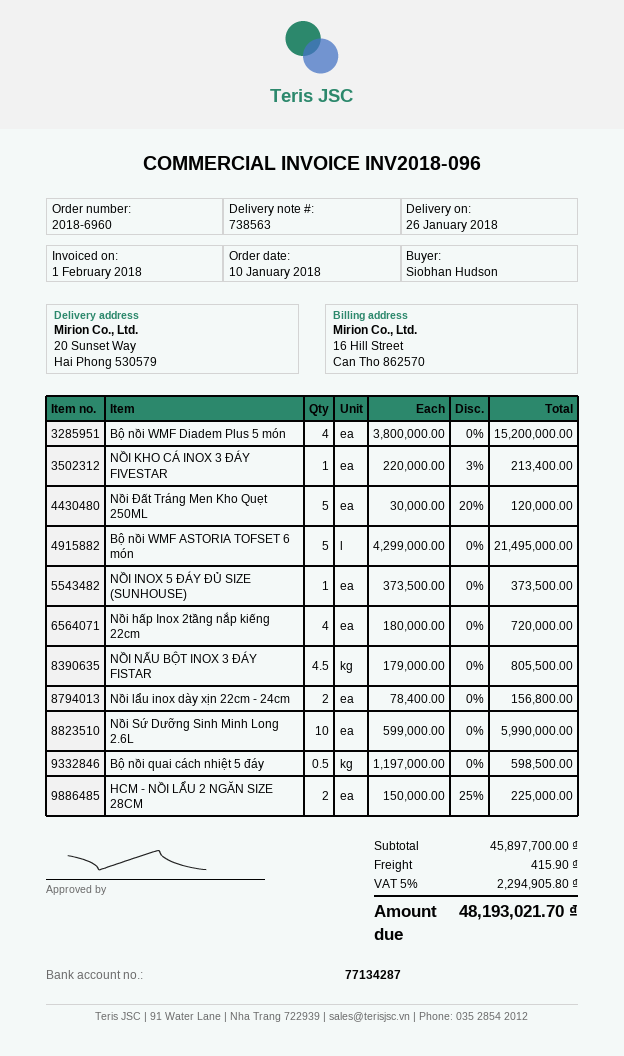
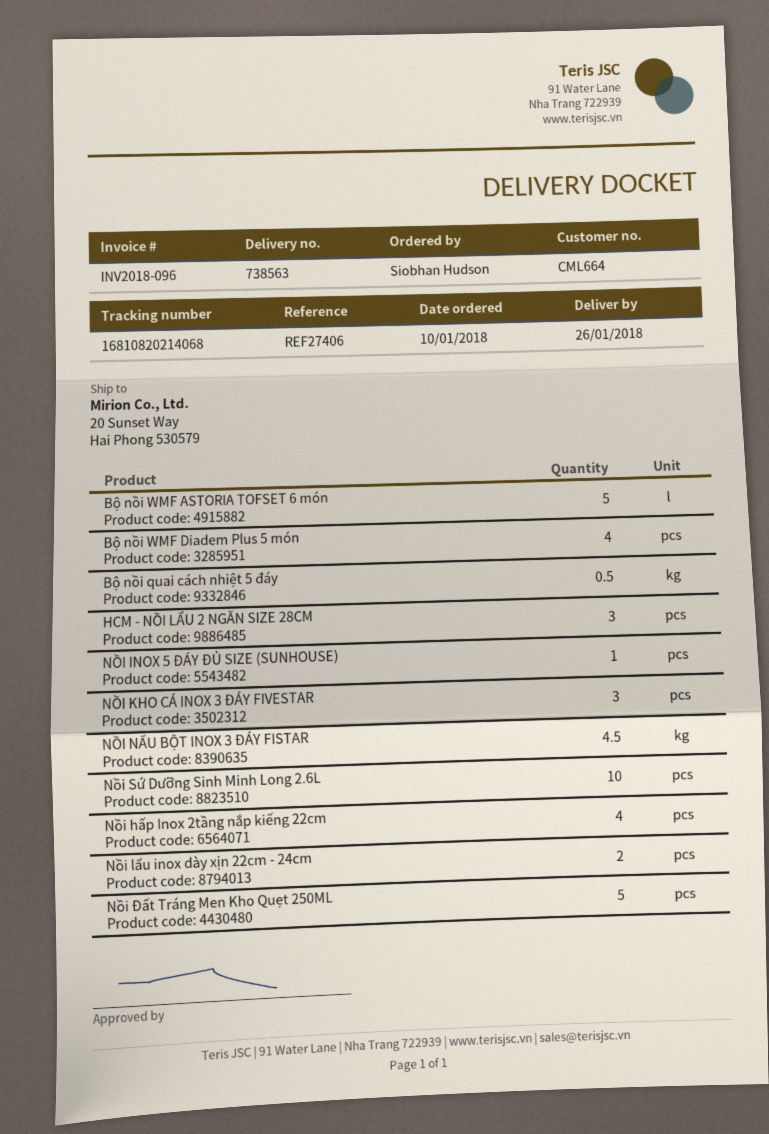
NỒI KHO CÁ INOX 3 ĐÁY FIVESTAR: 1 -> 3
HCM - NỒI LẨU 2 NGĂN SIZE 28CM: 2 -> 3

